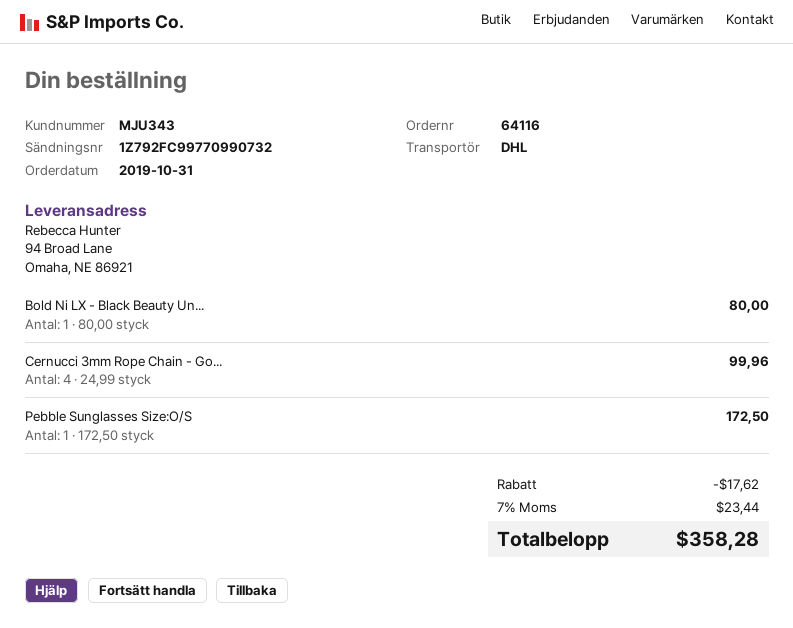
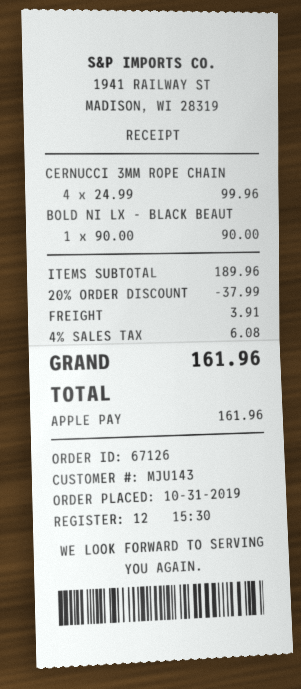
order number: 64116 -> 67126
customer number: MJU343 -> MJU143
Bold Ni LX - Black Beauty Un...: 1 x 80.00 = 80.00 -> 1 x 90.00 = 90.00
Pebble Sunglasses Size:O/S: 1 x 172.50 = 172.50 -> none
discount: 17.62 -> 37.99
shipping: none -> 3.91
tax: 7% = 23.44 -> 4% = 6.08
total: 358.28 -> 161.96

